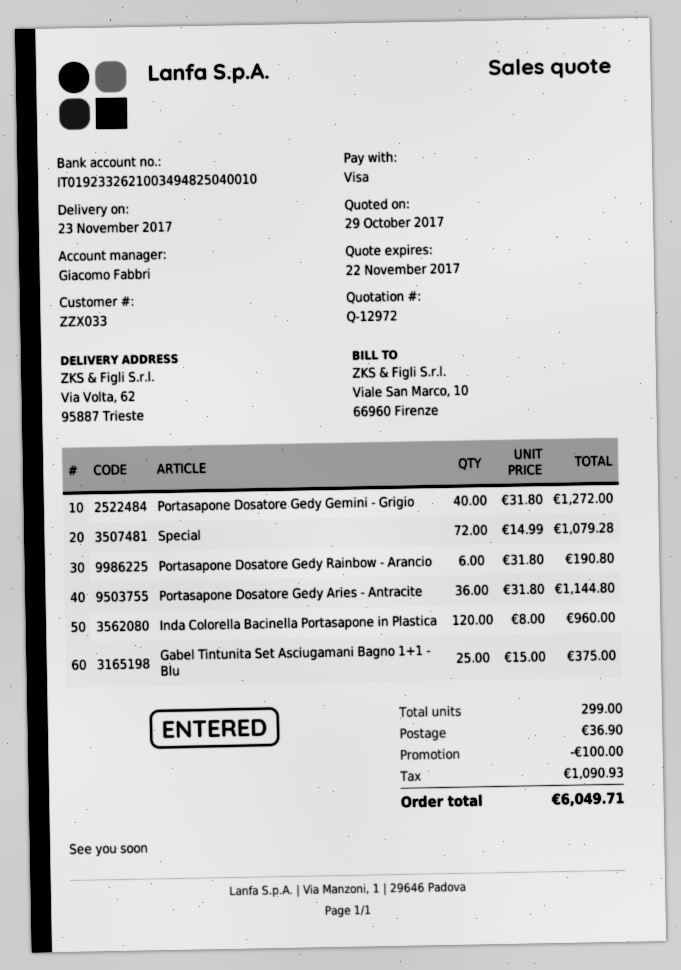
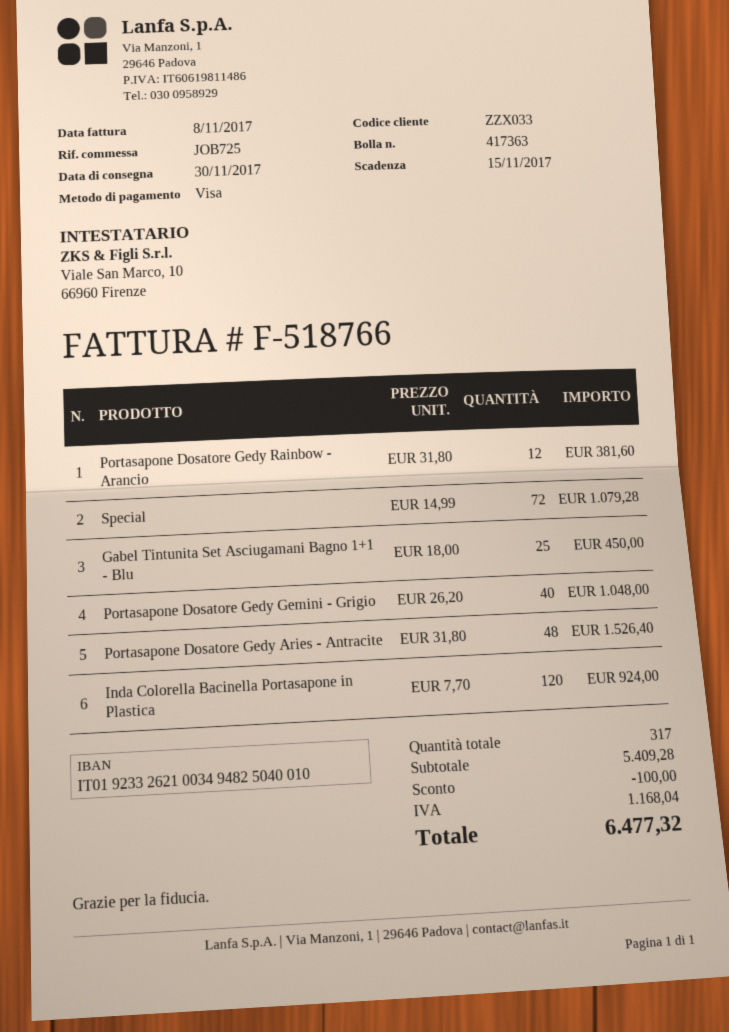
delivery date: 2017-11-23 -> 2017-11-30
Portasapone Dosatore Gedy Gemini - Grigio: 40 x 31.80 = 1272.00 -> 40 x 26.20 = 1048.00
Portasapone Dosatore Gedy Rainbow - Arancio: 6 x 31.80 = 190.80 -> 12 x 31.80 = 381.60
Portasapone Dosatore Gedy Aries - Antracite: 36 x 31.80 = 1144.80 -> 48 x 31.80 = 1526.40
Inda Colorella Bacinella Portasapone in Plastica: 120 x 8.00 = 960.00 -> 120 x 7.70 = 924.00
Gabel Tintunita Set Asciugamani Bagno 1+1 - Blu: 25 x 15.00 = 375.00 -> 25 x 18.00 = 450.00
total quantity: 299 -> 317
shipping: 36.90 -> none
tax: 1090.93 -> 1168.04
total: 6049.71 -> 6477.32

